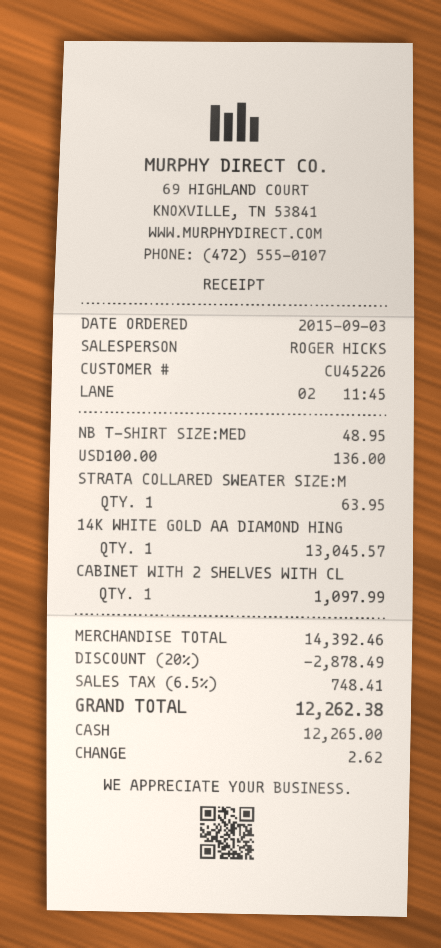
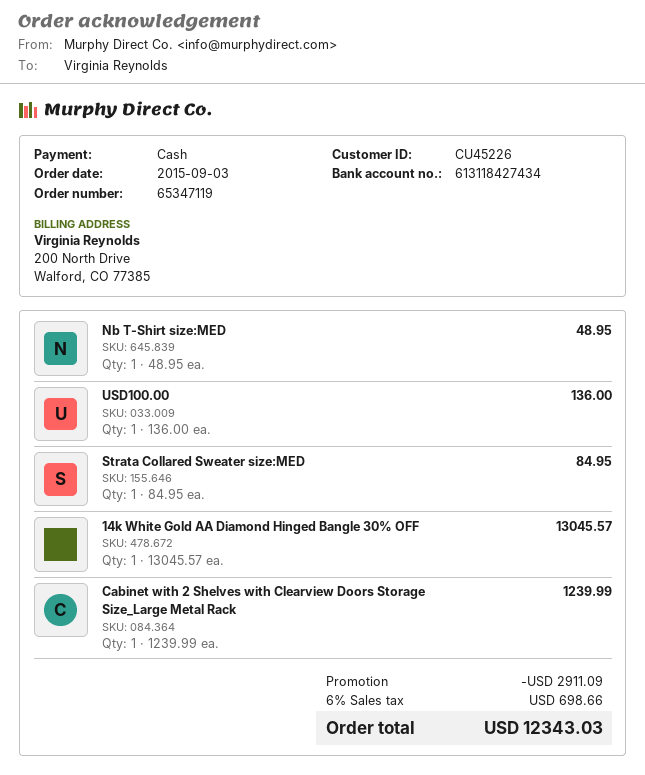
STRATA COLLARED SWEATER SIZE:M: 1 for 63.95 -> 1 for 84.95
CABINET WITH 2 SHELVES WITH CL: 1 for 1097.99 -> 1 for 1239.99
discount: 2878.49 -> 2911.09
tax: 6.5% = 748.41 -> 6% = 698.66
total: 12262.38 -> 12343.03

